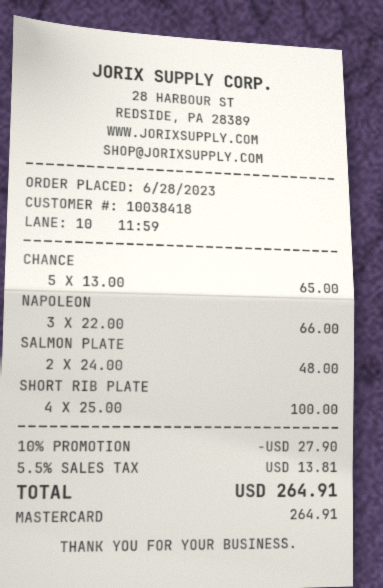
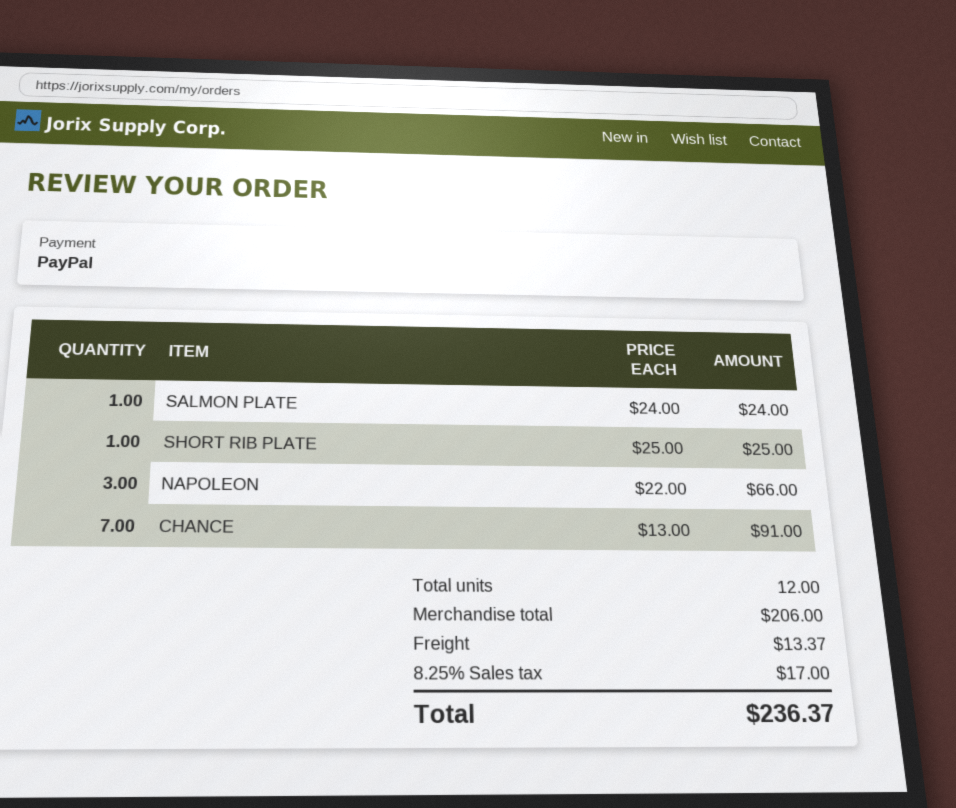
payment method: Mastercard -> PayPal
CHANCE: 5 x 13.00 = 65.00 -> 7 x 13.00 = 91.00
SALMON PLATE: 2 x 24.00 = 48.00 -> 1 x 24.00 = 24.00
SHORT RIB PLATE: 4 x 25.00 = 100.00 -> 1 x 25.00 = 25.00
discount: 10% = 27.90 -> none
shipping: none -> 13.37
tax: 5.5% = 13.81 -> 8.25% = 17.00
total: 264.91 -> 236.37

